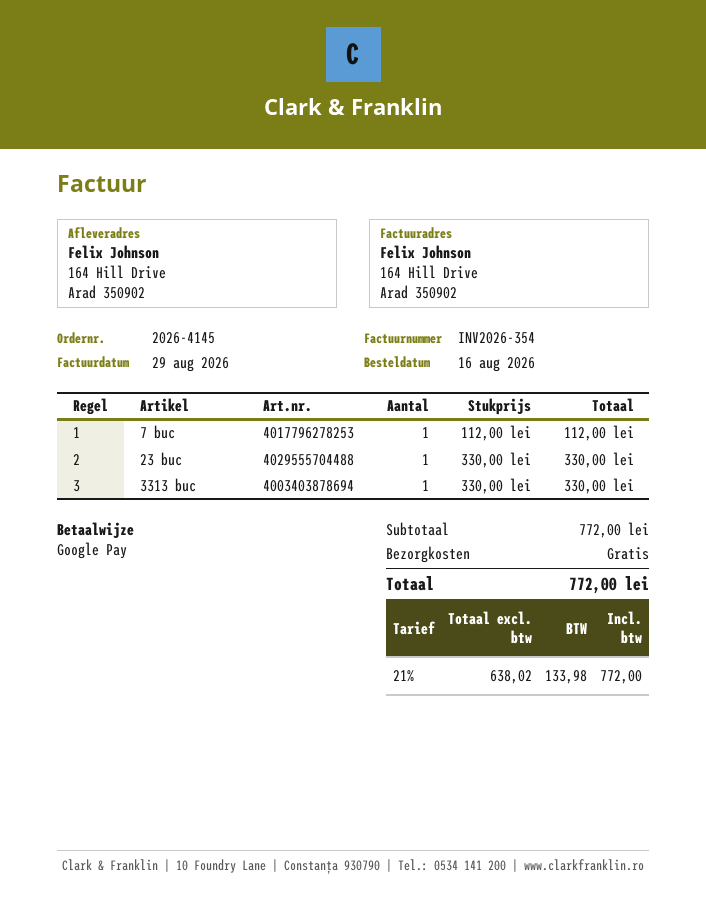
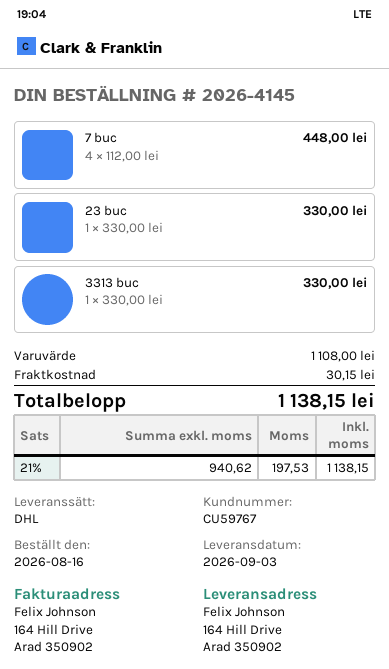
7 buc: 1 x 112.00 = 112.00 -> 4 x 112.00 = 448.00
subtotal: 772.00 -> 1108.00
shipping: 0.00 -> 30.15
net: 638.02 -> 940.62
tax: 21% = 133.98 -> 21% = 197.53
total: 772.00 -> 1138.15

